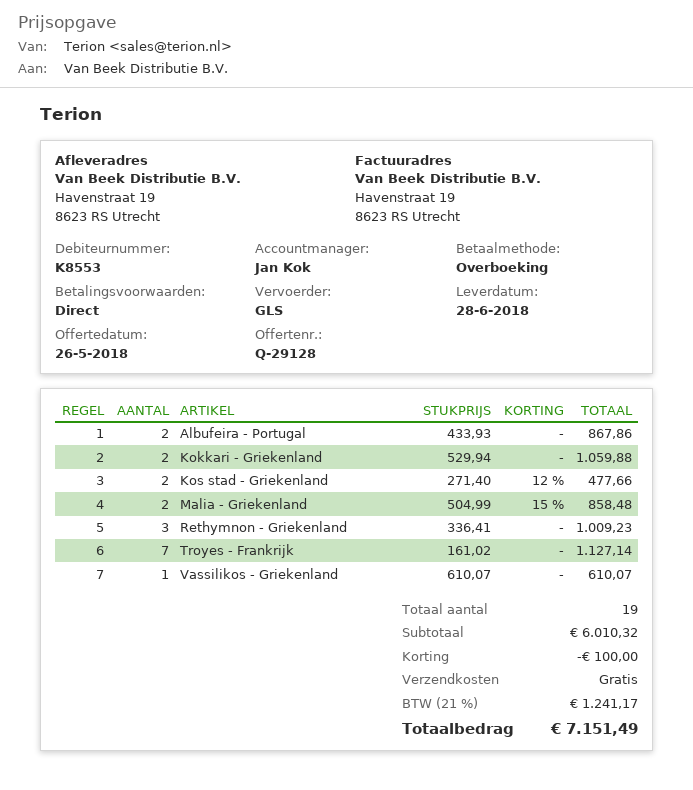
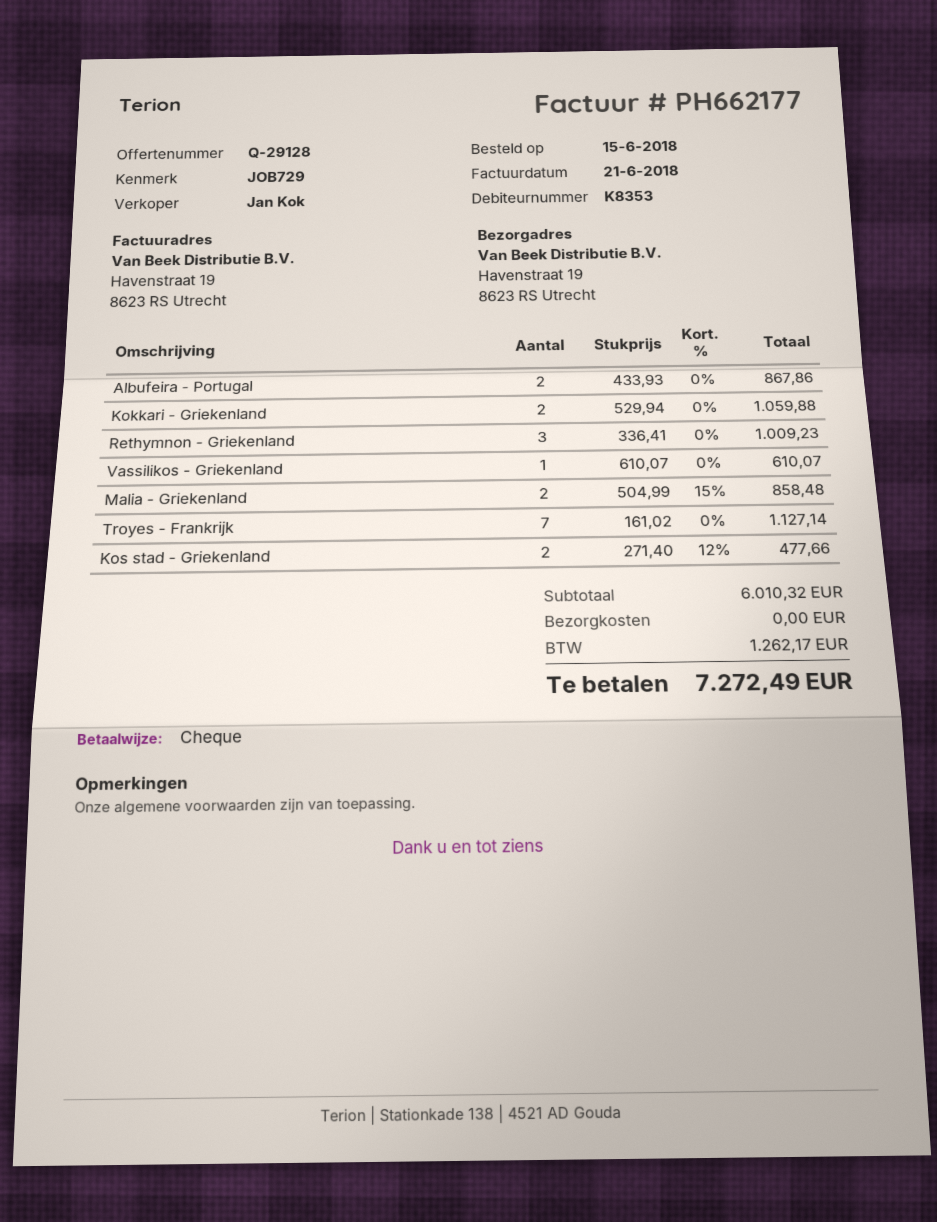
customer number: K8553 -> K8353
payment method: bank transfer -> cheque
discount: 100.00 -> none
tax: 1241.17 -> 1262.17
total: 7151.49 -> 7272.49

